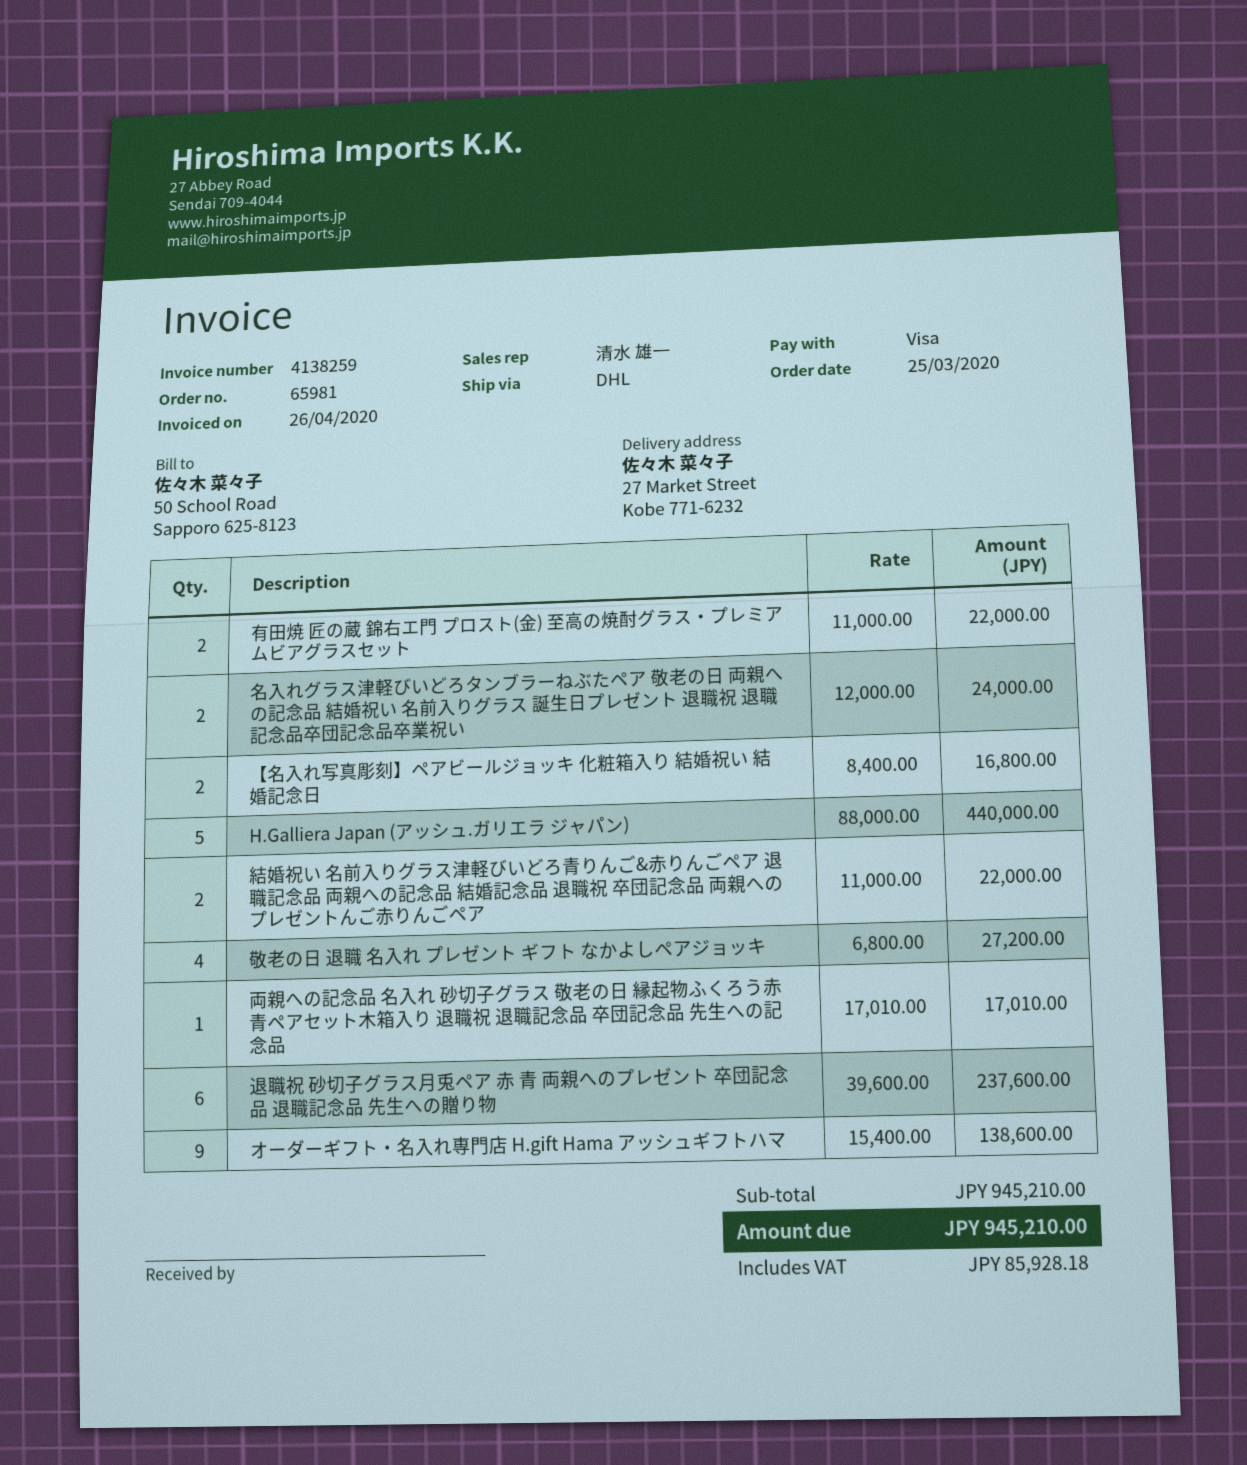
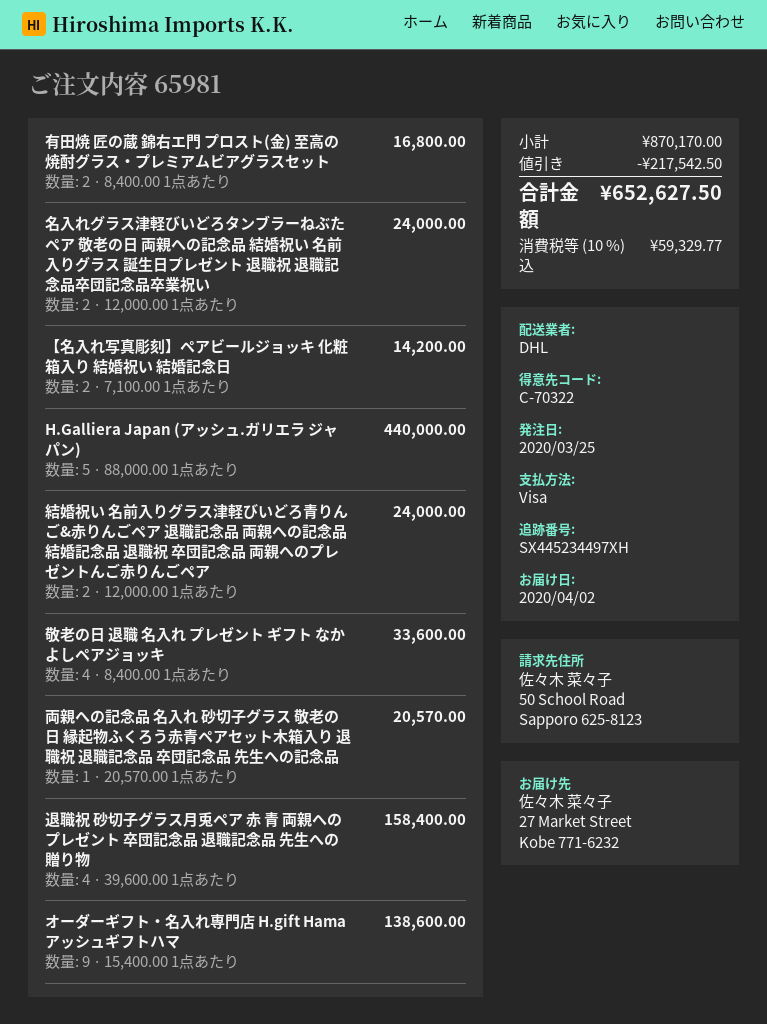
有田焼 匠の蔵 錦右エ門 プロスト(金) 至高の焼酎グラス・プレミアムビアグラスセット: 2 x 11000.00 = 22000.00 -> 2 x 8400.00 = 16800.00
【名入れ写真彫刻】ペアビールジョッキ 化粧箱入り 結婚祝い 結婚記念日: 2 x 8400.00 = 16800.00 -> 2 x 7100.00 = 14200.00
結婚祝い 名前入りグラス津軽びいどろ青りんご&赤りんごペア 退職記念品 両親への記念品 結婚記念品 退職祝 卒団記念品 両親へのプレゼントんご赤りんごペア: 2 x 11000.00 = 22000.00 -> 2 x 12000.00 = 24000.00
敬老の日 退職 名入れ プレゼント ギフト なかよしペアジョッキ: 4 x 6800.00 = 27200.00 -> 4 x 8400.00 = 33600.00
両親への記念品 名入れ 砂切子グラス 敬老の日 縁起物ふくろう赤青ペアセット木箱入り 退職祝 退職記念品 卒団記念品 先生への記念品: 1 x 17010.00 = 17010.00 -> 1 x 20570.00 = 20570.00
退職祝 砂切子グラス月兎ペア 赤 青 両親へのプレゼント 卒団記念品 退職記念品 先生への贈り物: 6 x 39600.00 = 237600.00 -> 4 x 39600.00 = 158400.00
subtotal: 945210.00 -> 870170.00
discount: none -> 217542.50
tax: 85928.18 -> 59329.77
total: 945210.00 -> 652627.50

